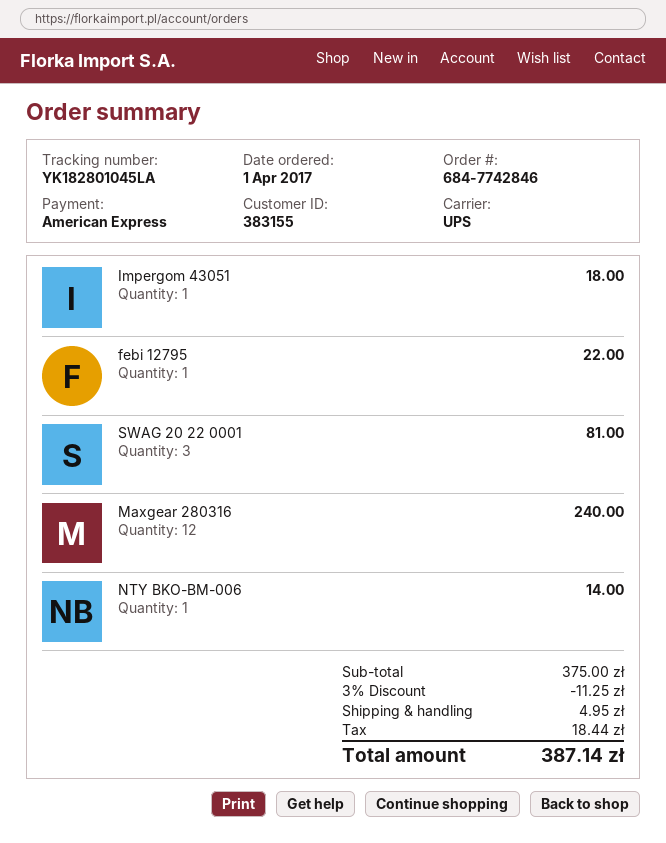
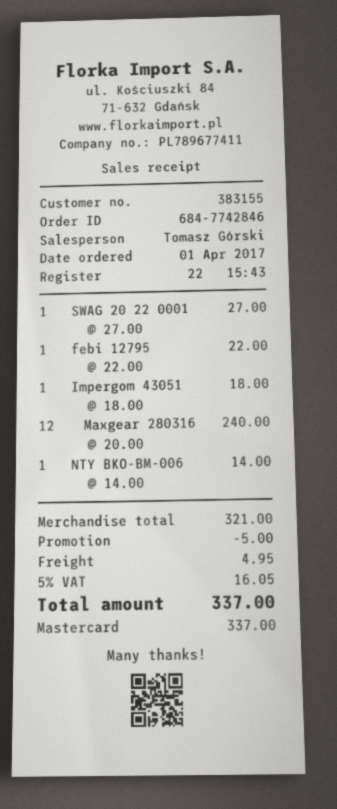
payment method: American Express -> Mastercard
SWAG 20 22 0001: 3 for 81.00 -> 1 for 27.00
subtotal: 375.00 -> 321.00
discount: 11.25 -> 5.00
tax: 18.44 -> 16.05
total: 387.14 -> 337.00

